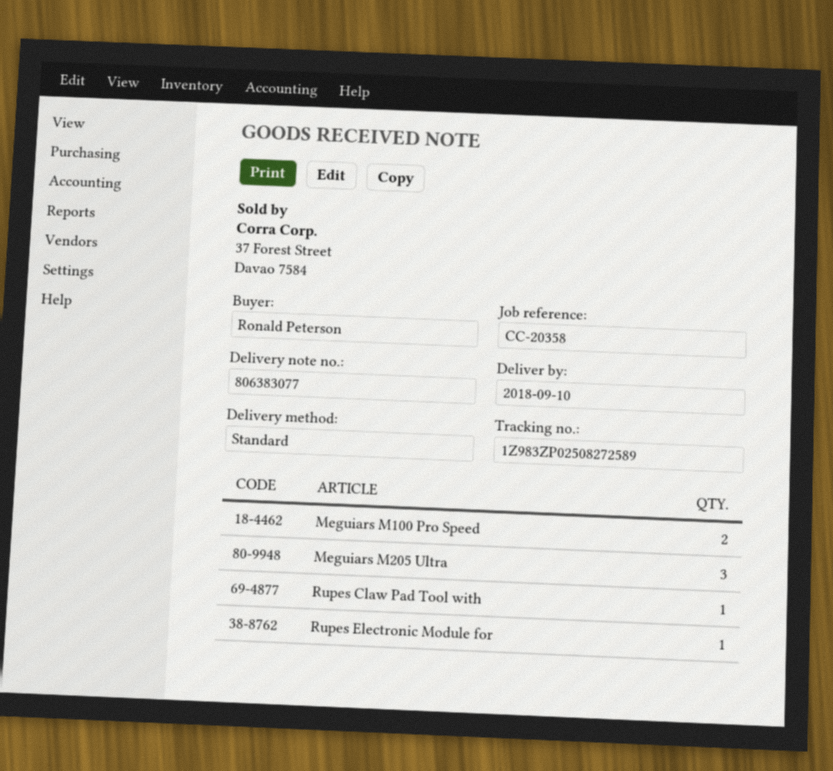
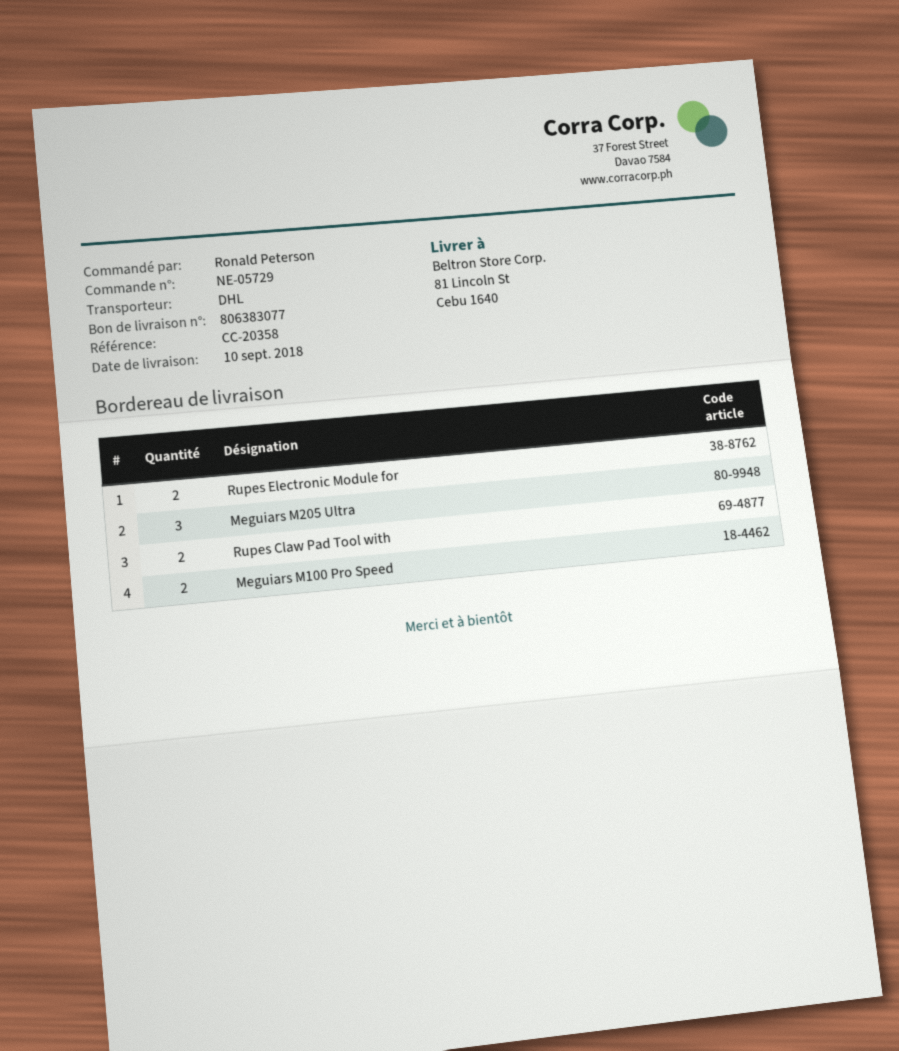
shipping method: standard -> DHL
Rupes Claw Pad Tool with: 1 -> 2
Rupes Electronic Module for: 1 -> 2

